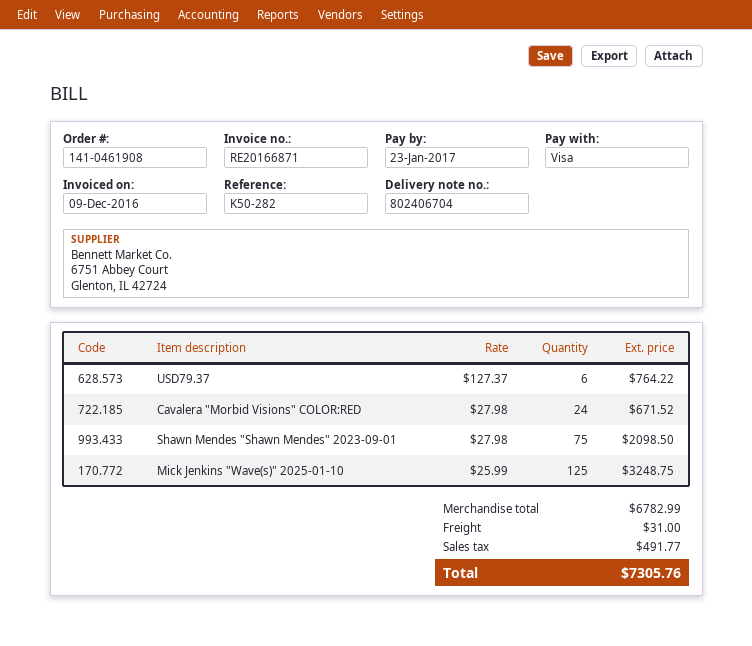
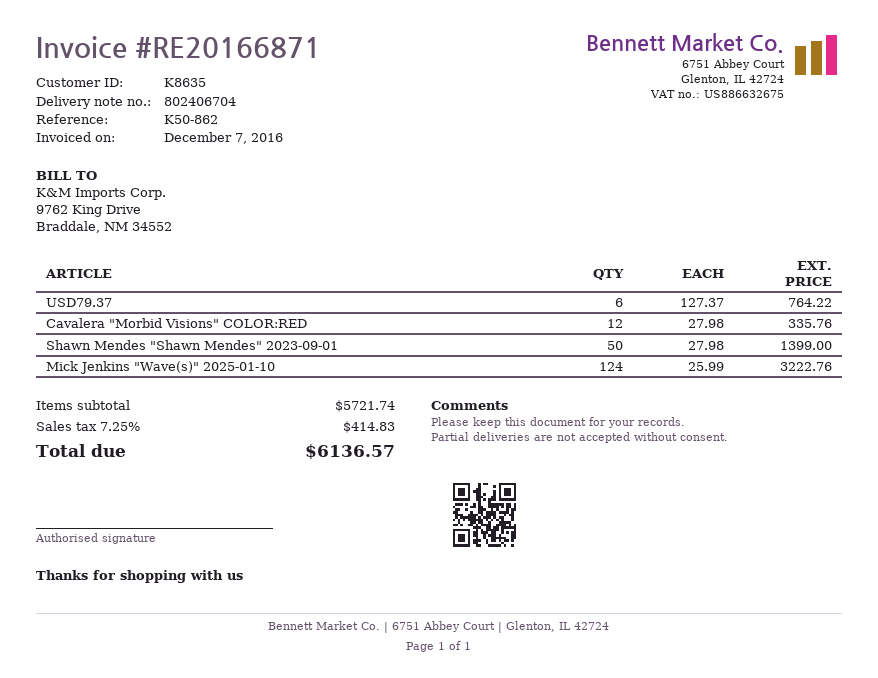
invoice date: 2016-12-09 -> 2016-12-07
reference: K50-282 -> K50-862
Cavalera "Morbid Visions" COLOR:RED: 24 x 27.98 = 671.52 -> 12 x 27.98 = 335.76
Shawn Mendes "Shawn Mendes" 2023-09-01: 75 x 27.98 = 2098.50 -> 50 x 27.98 = 1399.00
Mick Jenkins "Wave(s)" 2025-01-10: 125 x 25.99 = 3248.75 -> 124 x 25.99 = 3222.76
subtotal: 6782.99 -> 5721.74
shipping: 31.00 -> none
tax: 491.77 -> 414.83
total: 7305.76 -> 6136.57

